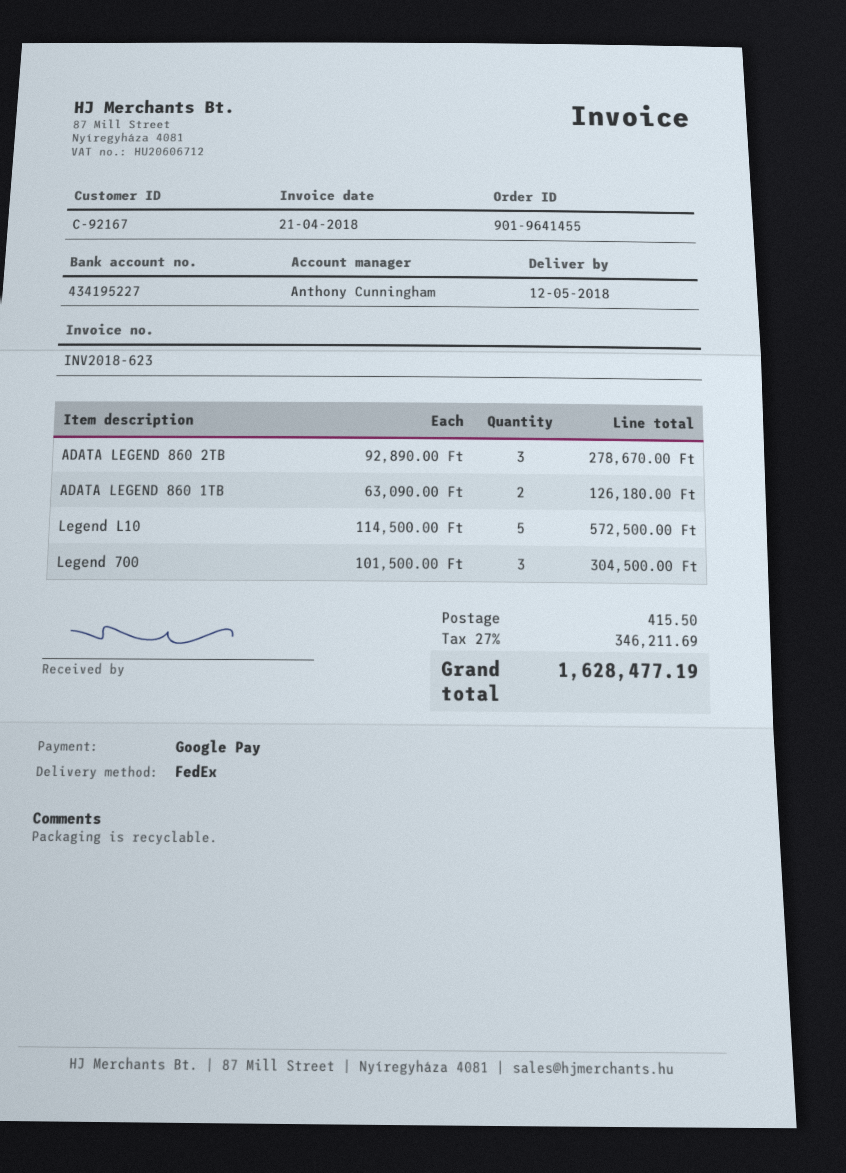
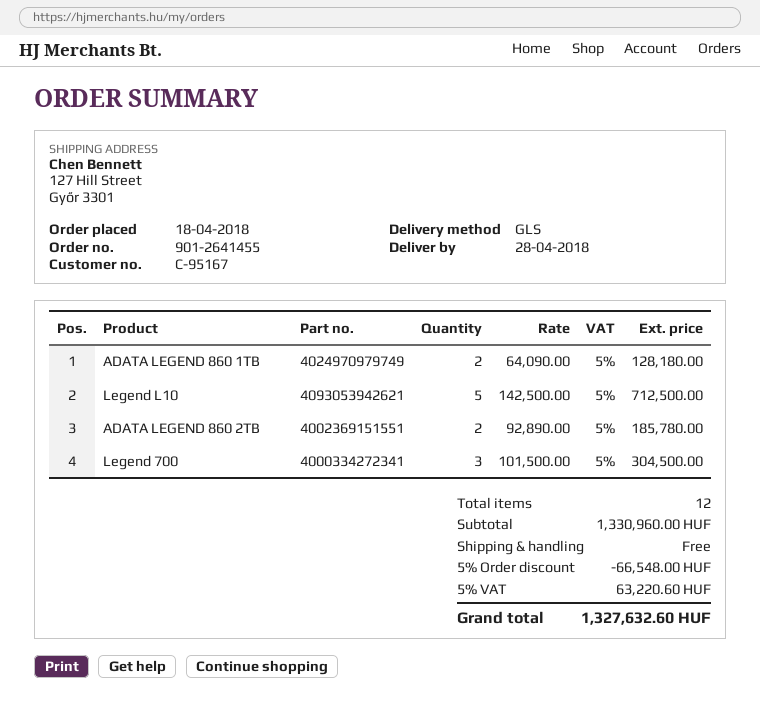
order number: 901-9641455 -> 901-2641455
delivery date: 2018-05-12 -> 2018-04-28
customer number: C-92167 -> C-95167
shipping method: FedEx -> GLS
ADATA LEGEND 860 2TB: 3 x 92890.00 = 278670.00 -> 2 x 92890.00 = 185780.00
ADATA LEGEND 860 1TB: 2 x 63090.00 = 126180.00 -> 2 x 64090.00 = 128180.00
Legend L10: 5 x 114500.00 = 572500.00 -> 5 x 142500.00 = 712500.00
discount: none -> 5% = 66548.00
shipping: 415.50 -> 0.00
tax: 27% = 346211.69 -> 5% = 63220.60
total: 1628477.19 -> 1327632.60

